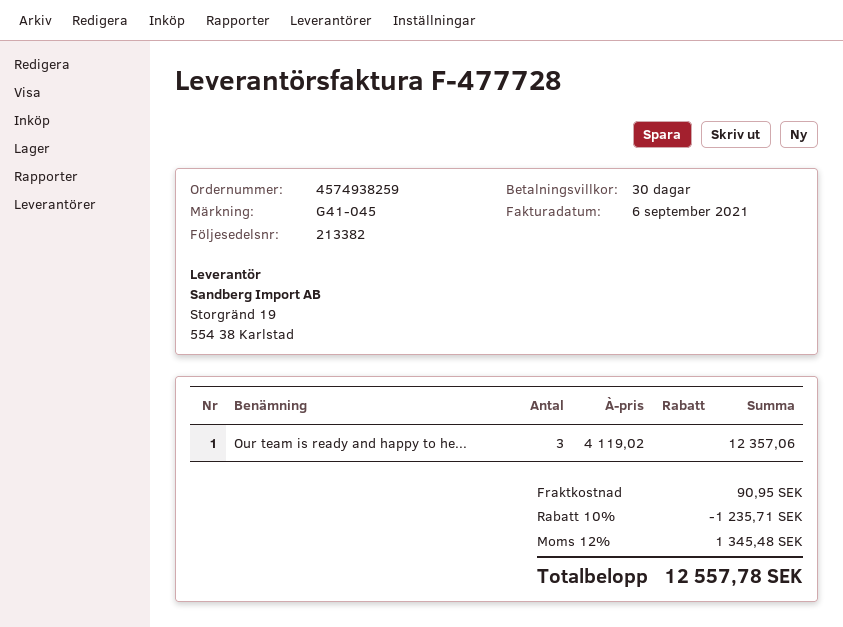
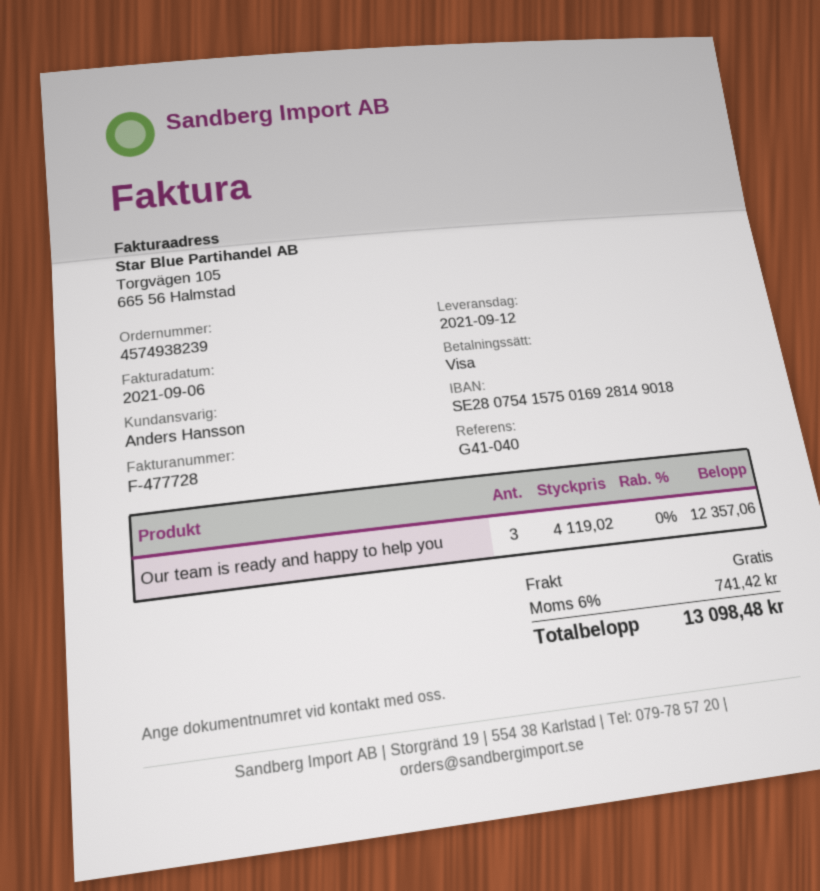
order number: 4574938259 -> 4574938239
reference: G41-045 -> G41-040
discount: 10% = 1235.71 -> none
shipping: 90.95 -> 0.00
tax: 12% = 1345.48 -> 6% = 741.42
total: 12557.78 -> 13098.48

